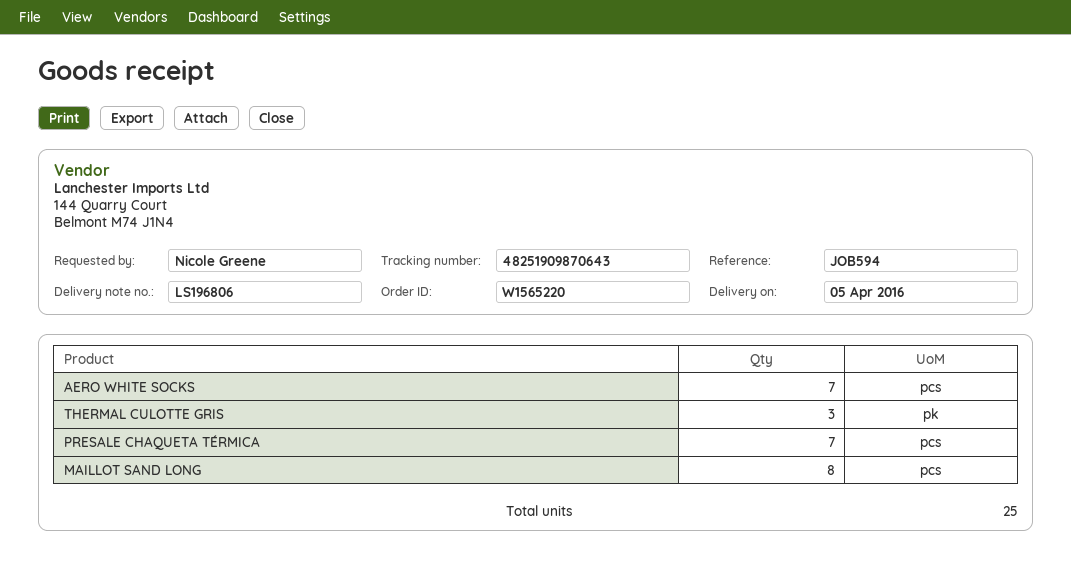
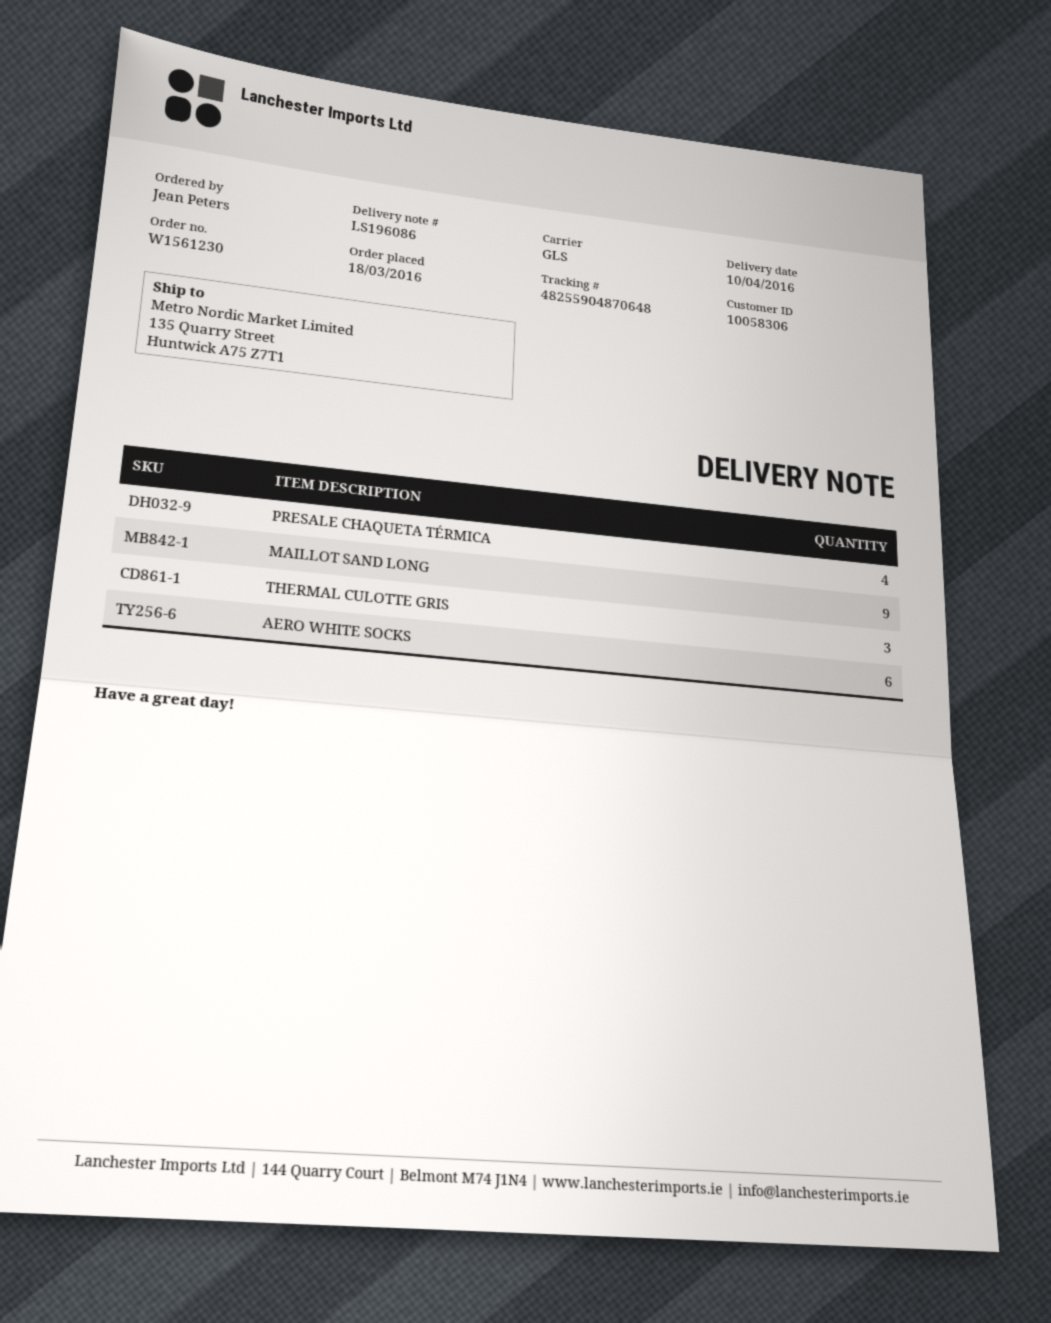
order number: W1565220 -> W1561230
delivery note number: LS196806 -> LS196086
delivery date: 2016-04-05 -> 2016-04-10
ordered by: Nicole Greene -> Jean Peters
tracking number: 48251909870643 -> 48255904870648
AERO WHITE SOCKS: 7 -> 6
PRESALE CHAQUETA TÉRMICA: 7 -> 4
MAILLOT SAND LONG: 8 -> 9

